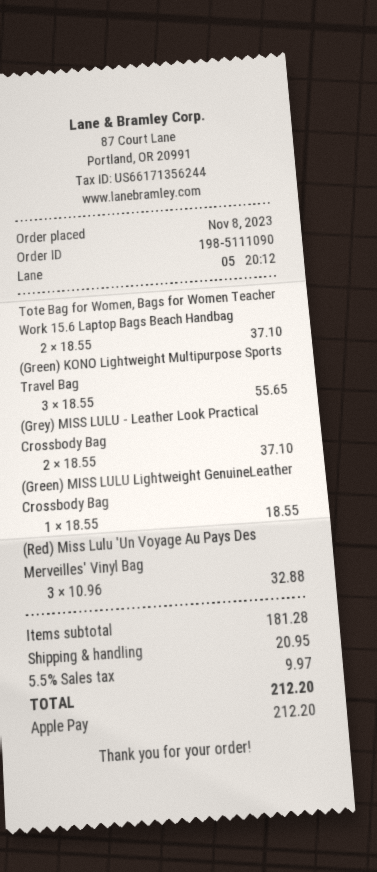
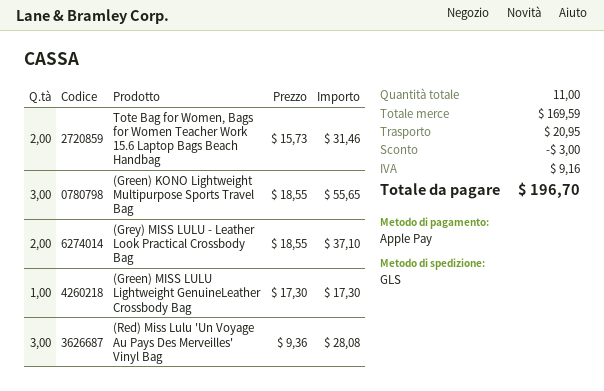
Tote Bag for Women, Bags for Women Teacher Work 15.6 Laptop Bags Beach Handbag: 2 x 18.55 = 37.10 -> 2 x 15.73 = 31.46
(Green) MISS LULU Lightweight GenuineLeather Crossbody Bag: 1 x 18.55 = 18.55 -> 1 x 17.30 = 17.30
(Red) Miss Lulu 'Un Voyage Au Pays Des Merveilles' Vinyl Bag: 3 x 10.96 = 32.88 -> 3 x 9.36 = 28.08
subtotal: 181.28 -> 169.59
discount: none -> 3.00
tax: 9.97 -> 9.16
total: 212.20 -> 196.70

